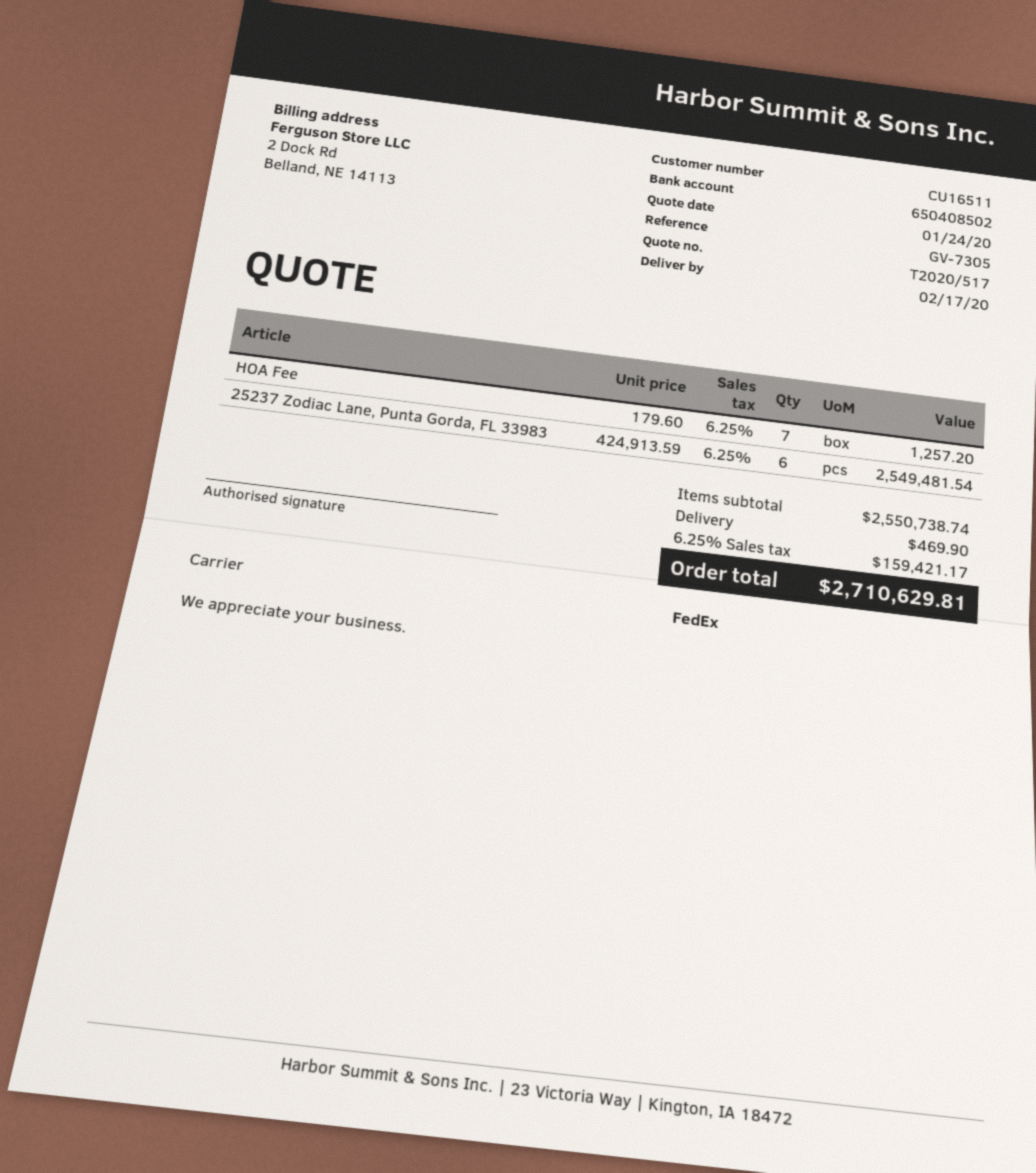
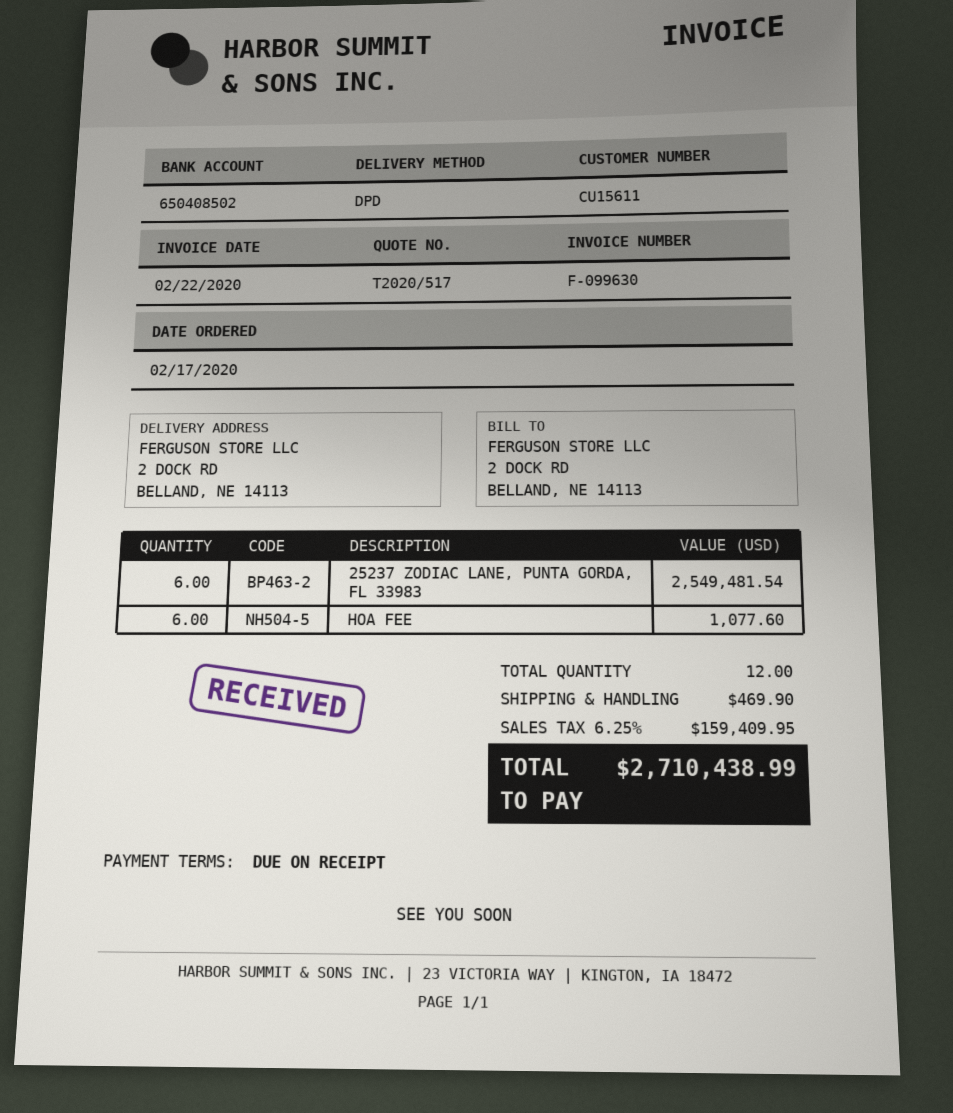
customer number: CU16511 -> CU15611
shipping method: FedEx -> DPD
HOA Fee: 7 for 1257.20 -> 6 for 1077.60
tax: 6.25% = 159421.17 -> 6.25% = 159409.95
total: 2710629.81 -> 2710438.99

